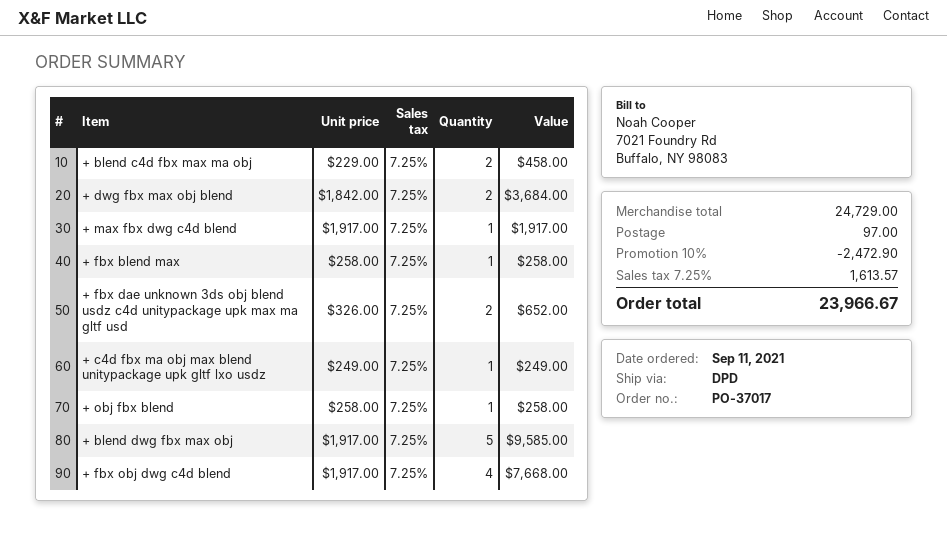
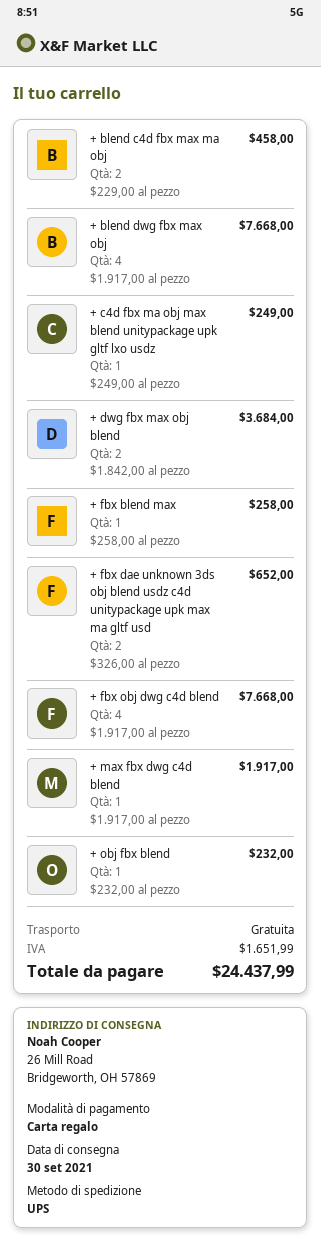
shipping method: DPD -> UPS
+ obj fbx blend: 1 x 258.00 = 258.00 -> 1 x 232.00 = 232.00
+ blend dwg fbx max obj: 5 x 1917.00 = 9585.00 -> 4 x 1917.00 = 7668.00
discount: 10% = 2472.90 -> none
shipping: 97.00 -> 0.00
tax: 1613.57 -> 1651.99
total: 23966.67 -> 24437.99

